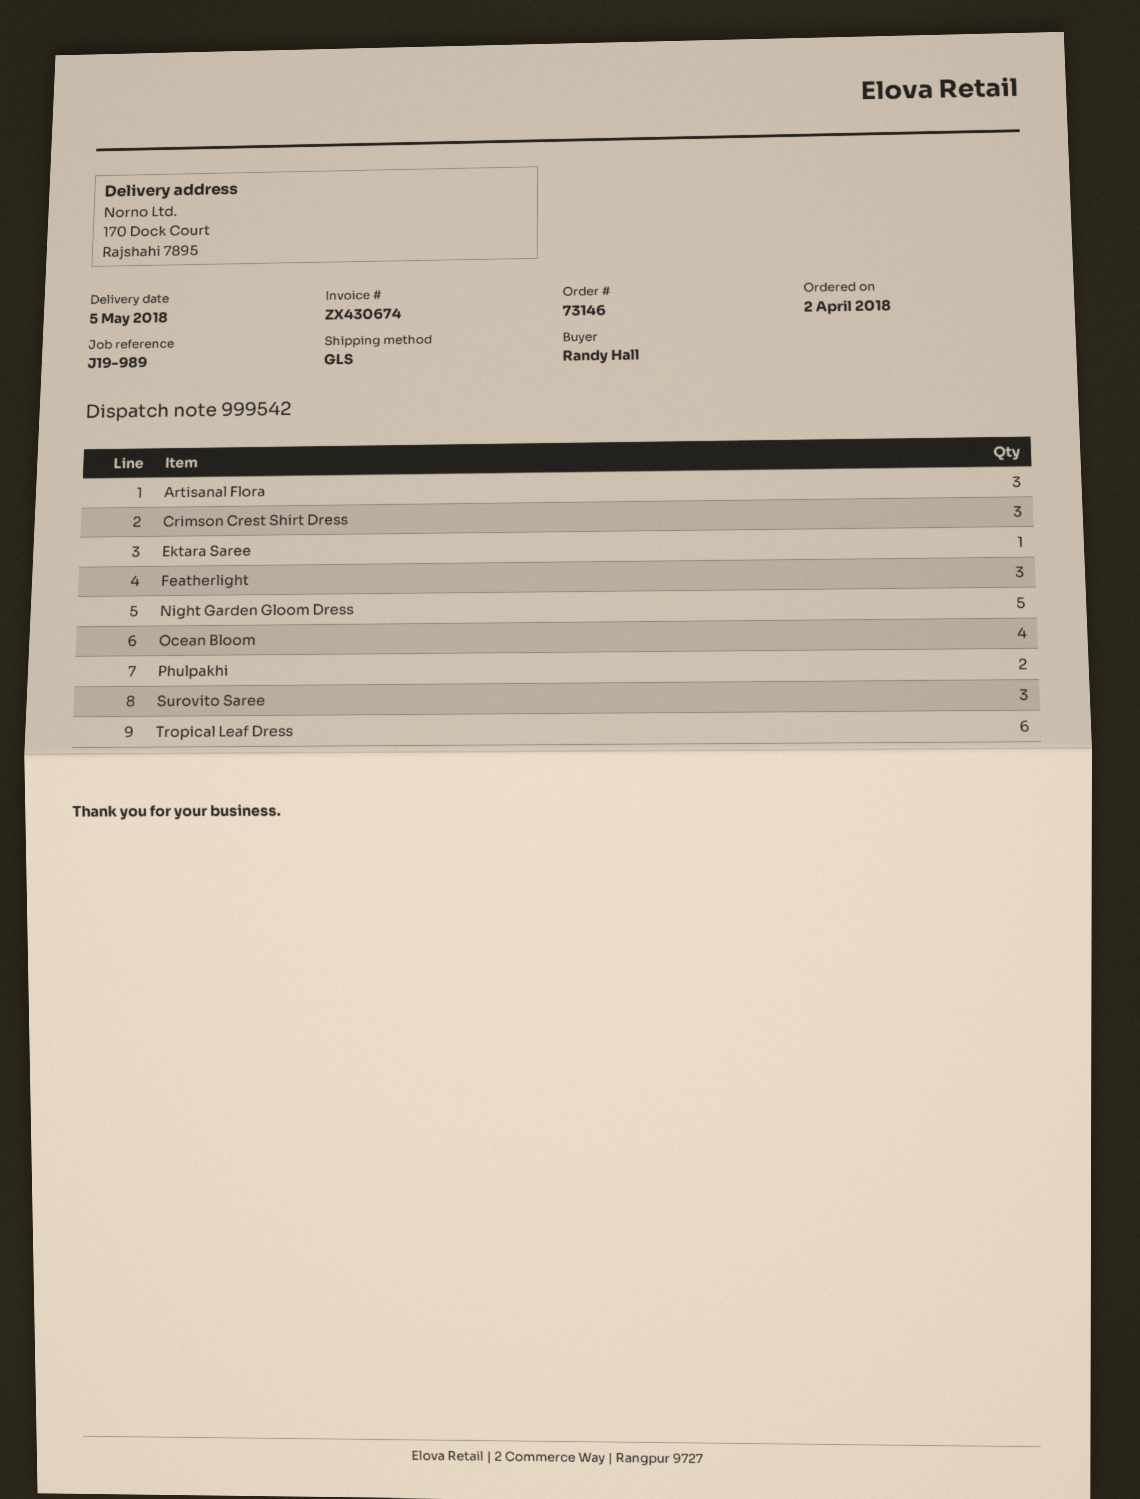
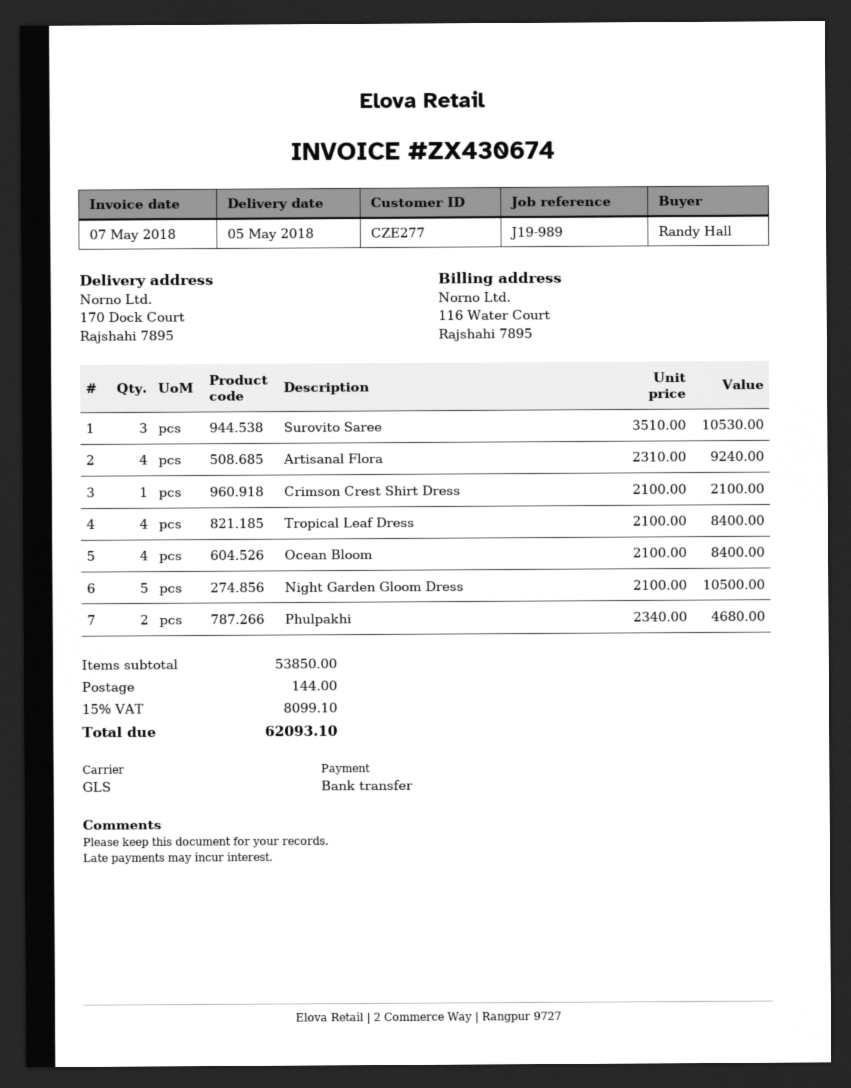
Artisanal Flora: 3 -> 4
Crimson Crest Shirt Dress: 3 -> 1
Ektara Saree: 1 -> none
Featherlight: 3 -> none
Tropical Leaf Dress: 6 -> 4

